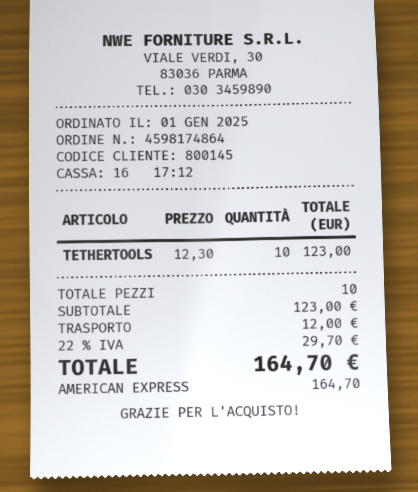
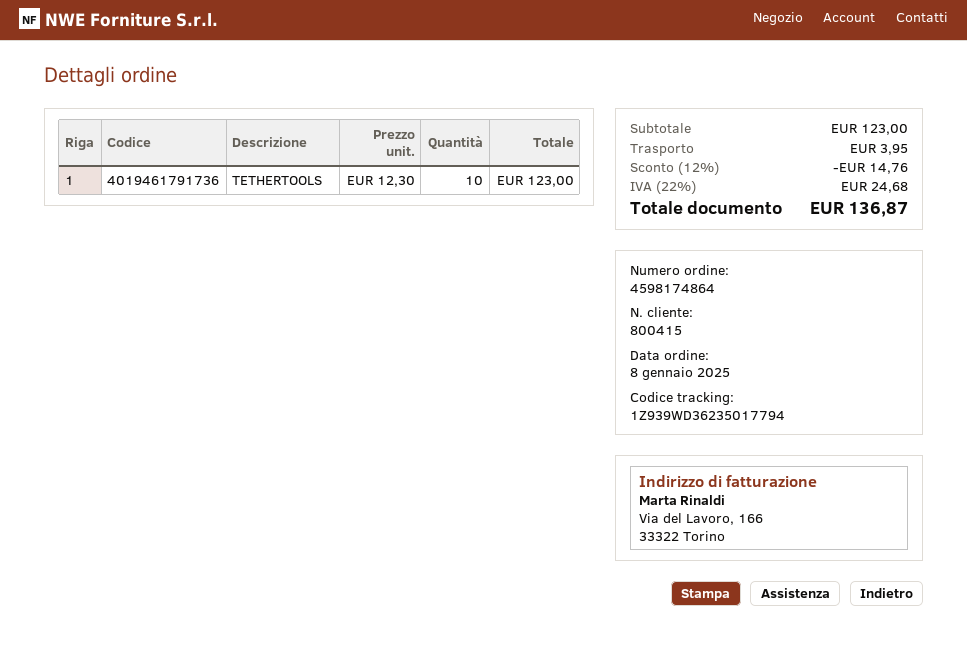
order date: 2025-01-01 -> 2025-01-08
customer number: 800145 -> 800415
discount: none -> 12% = 14.76
shipping: 12.00 -> 3.95
tax: 22% = 29.70 -> 22% = 24.68
total: 164.70 -> 136.87

